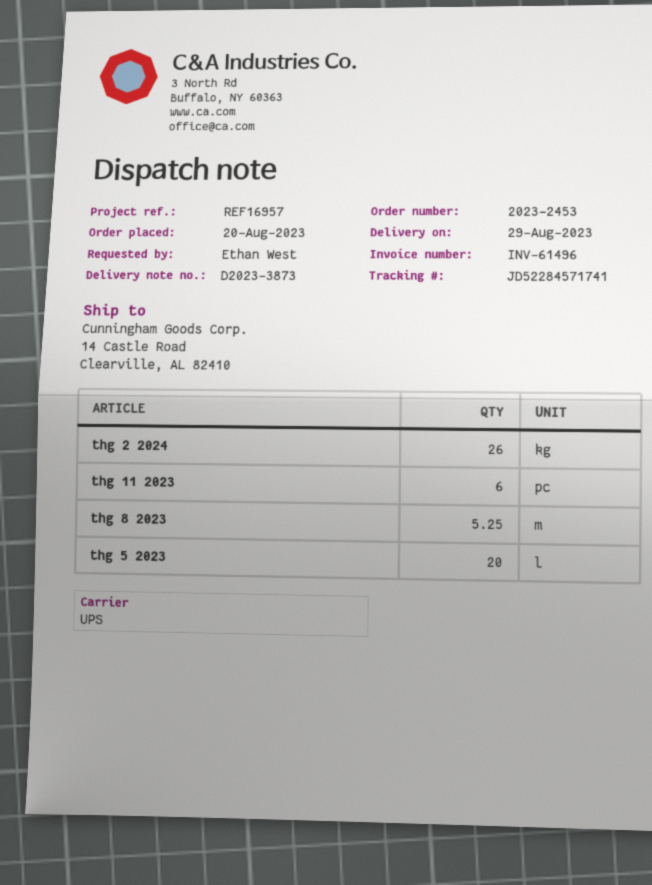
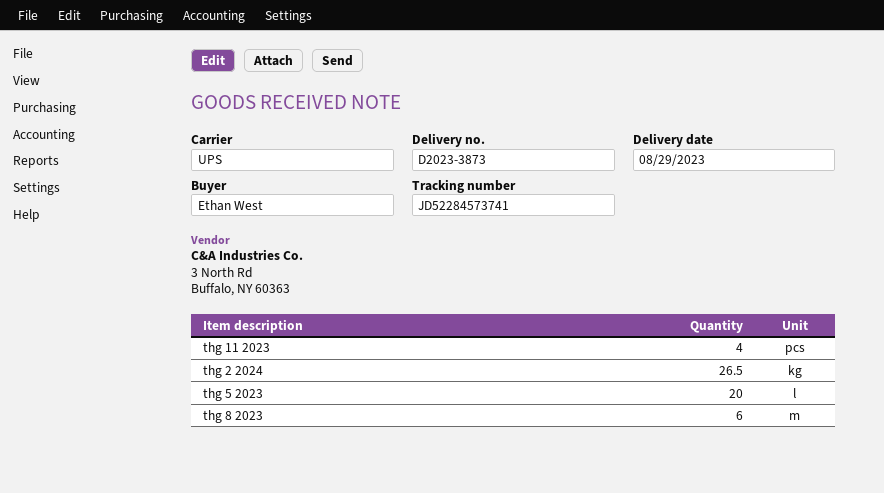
tracking number: JD52284571741 -> JD52284573741
thg 2 2024: 26 -> 26.5
thg 11 2023: 6 -> 4
thg 8 2023: 5.25 -> 6

